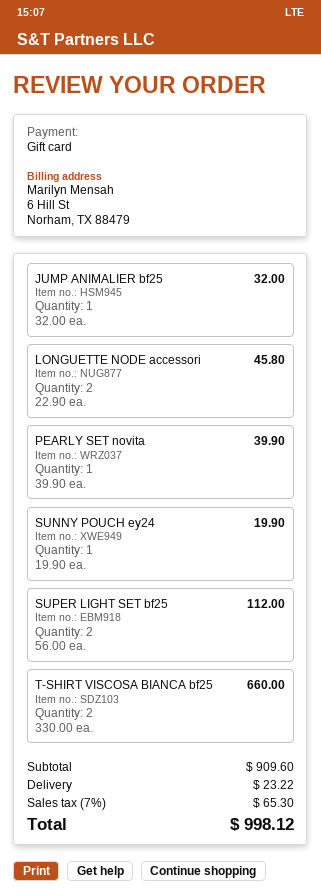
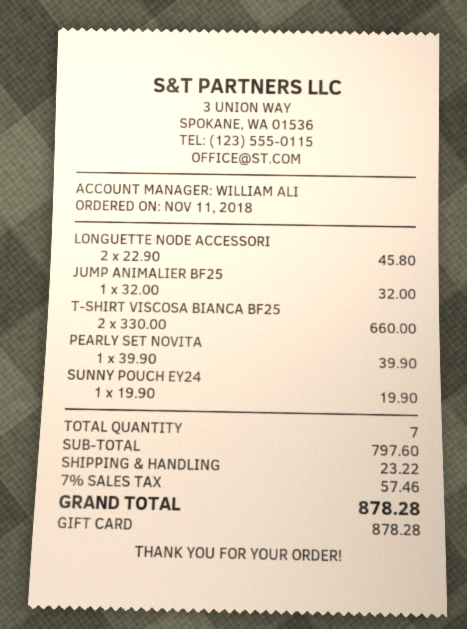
SUPER LIGHT SET bf25: 2 x 56.00 = 112.00 -> none
subtotal: 909.60 -> 797.60
tax: 7% = 65.30 -> 7% = 57.46
total: 998.12 -> 878.28

